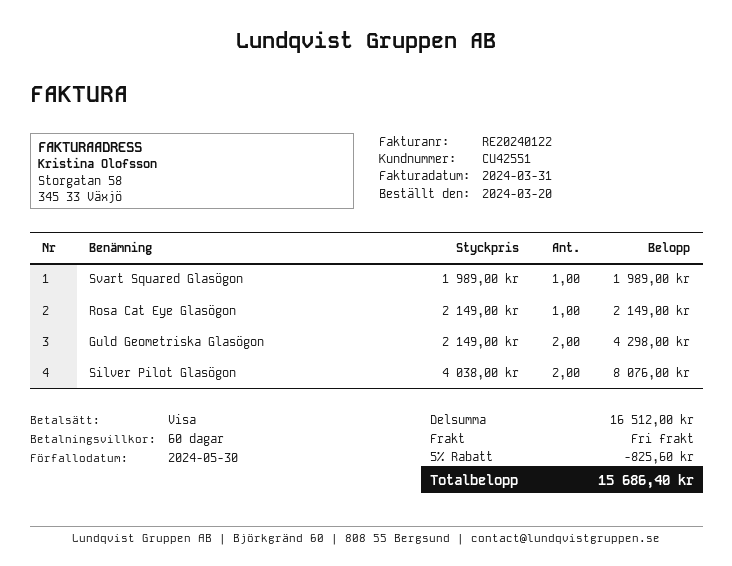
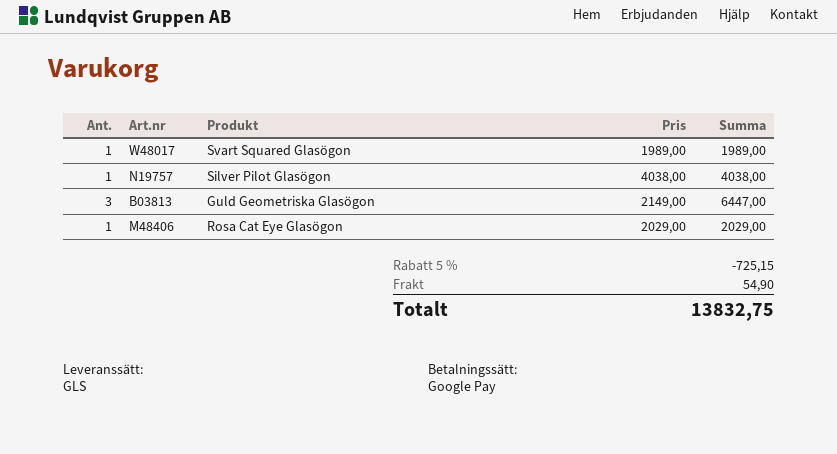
payment method: Visa -> Google Pay
Rosa Cat Eye Glasögon: 1 x 2149.00 = 2149.00 -> 1 x 2029.00 = 2029.00
Guld Geometriska Glasögon: 2 x 2149.00 = 4298.00 -> 3 x 2149.00 = 6447.00
Silver Pilot Glasögon: 2 x 4038.00 = 8076.00 -> 1 x 4038.00 = 4038.00
discount: 5% = 825.60 -> 5% = 725.15
shipping: 0.00 -> 54.90
total: 15686.40 -> 13832.75

